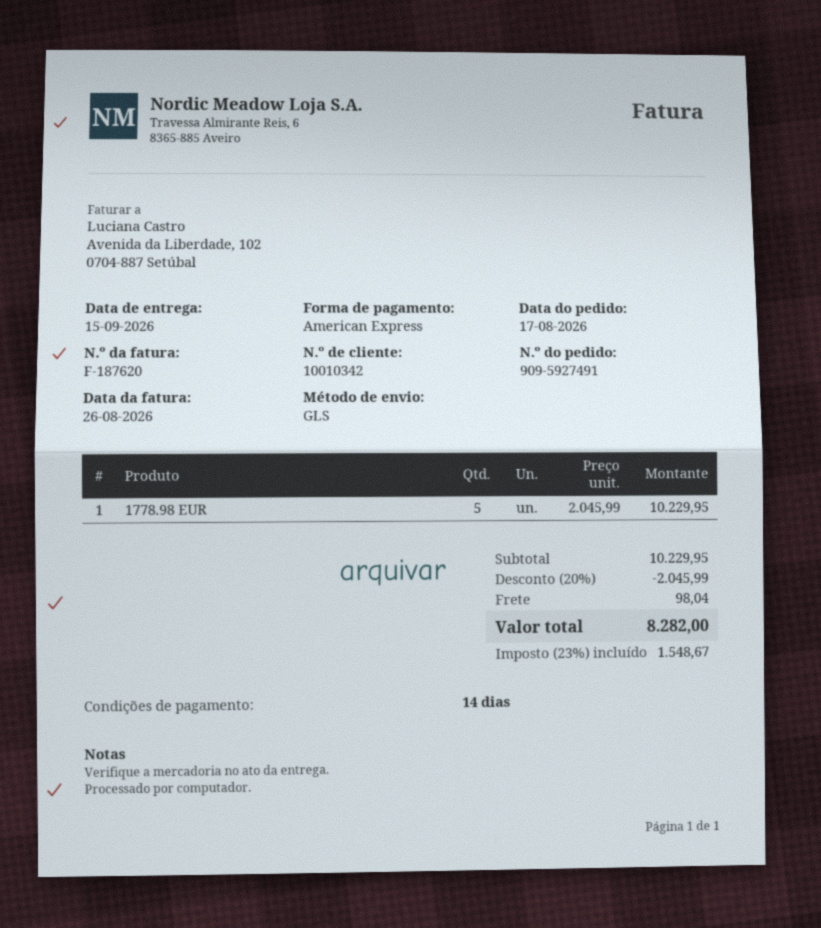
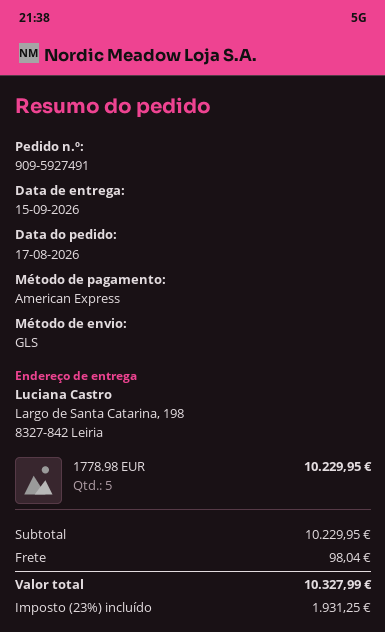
discount: 20% = 2045.99 -> none
tax: 23% = 1548.67 -> 23% = 1931.25
total: 8282.00 -> 10327.99

